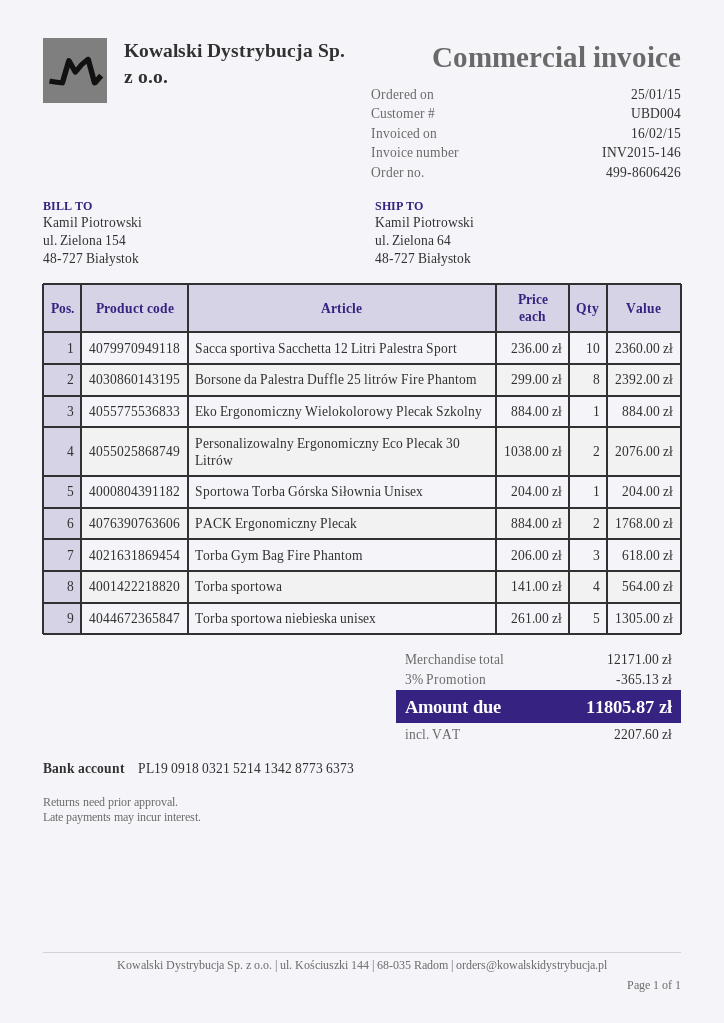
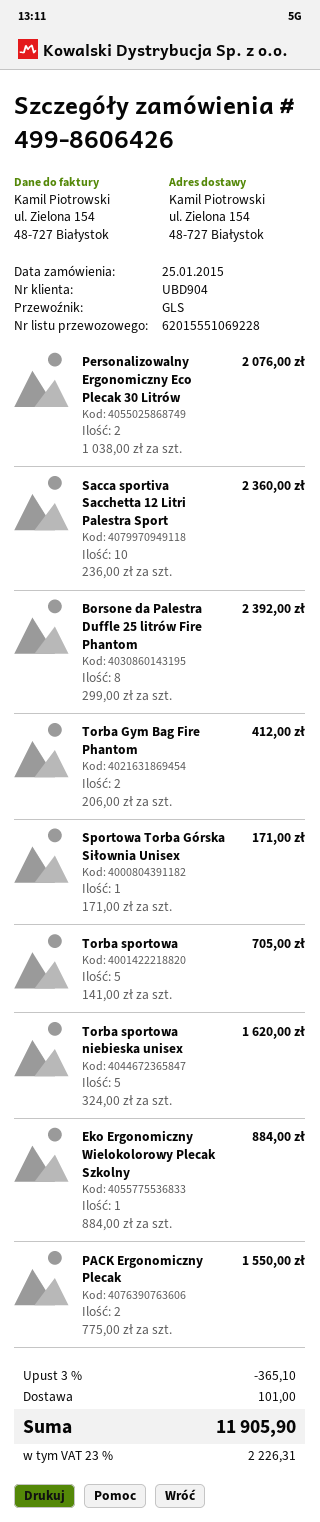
customer number: UBD004 -> UBD904
ship to: ul. Zielona 64, 48-727 Białystok -> ul. Zielona 154, 48-727 Białystok
Sportowa Torba Górska Siłownia Unisex: 1 x 204.00 = 204.00 -> 1 x 171.00 = 171.00
PACK Ergonomiczny Plecak: 2 x 884.00 = 1768.00 -> 2 x 775.00 = 1550.00
Torba Gym Bag Fire Phantom: 3 x 206.00 = 618.00 -> 2 x 206.00 = 412.00
Torba sportowa: 4 x 141.00 = 564.00 -> 5 x 141.00 = 705.00
Torba sportowa niebieska unisex: 5 x 261.00 = 1305.00 -> 5 x 324.00 = 1620.00
discount: 3% = 365.13 -> 3% = 365.10
shipping: none -> 101.00
tax: 2207.60 -> 2226.31
total: 11805.87 -> 11905.90

